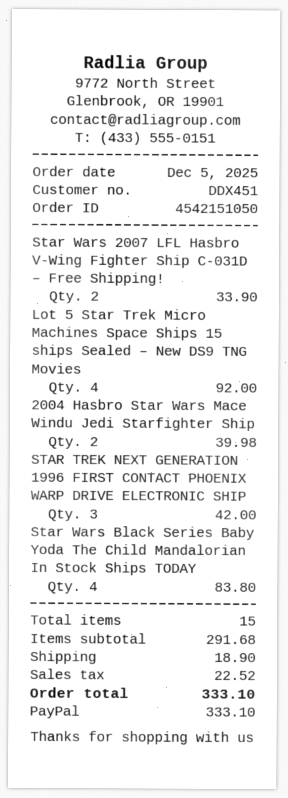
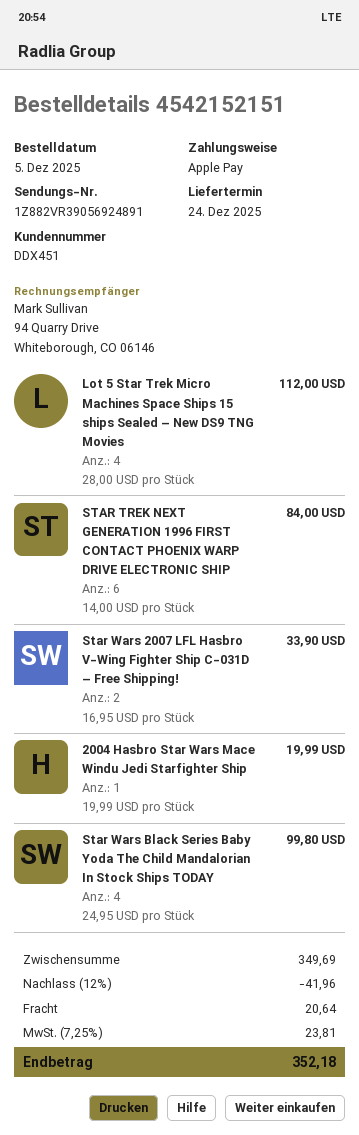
order number: 4542151050 -> 4542152151
payment method: PayPal -> Apple Pay
Lot 5 Star Trek Micro Machines Space Ships 15 ships Sealed – New DS9 TNG Movies: 4 for 92.00 -> 4 for 112.00
2004 Hasbro Star Wars Mace Windu Jedi Starfighter Ship: 2 for 39.98 -> 1 for 19.99
STAR TREK NEXT GENERATION 1996 FIRST CONTACT PHOENIX WARP DRIVE ELECTRONIC SHIP: 3 for 42.00 -> 6 for 84.00
Star Wars Black Series Baby Yoda The Child Mandalorian In Stock Ships TODAY: 4 for 83.80 -> 4 for 99.80
subtotal: 291.68 -> 349.69
discount: none -> 12% = 41.96
shipping: 18.90 -> 20.64
tax: 22.52 -> 23.81
total: 333.10 -> 352.18

